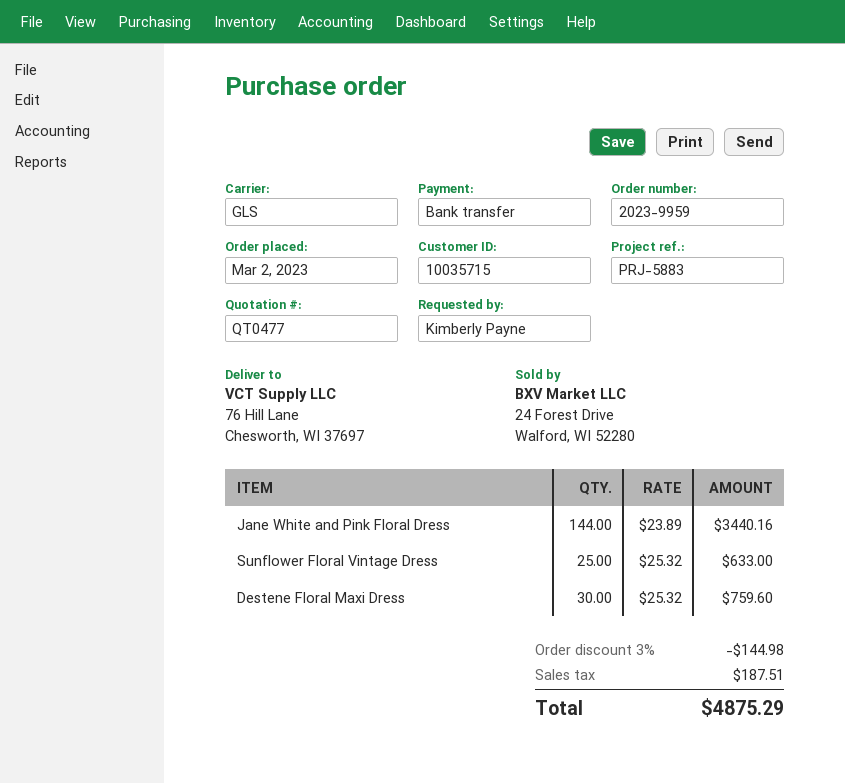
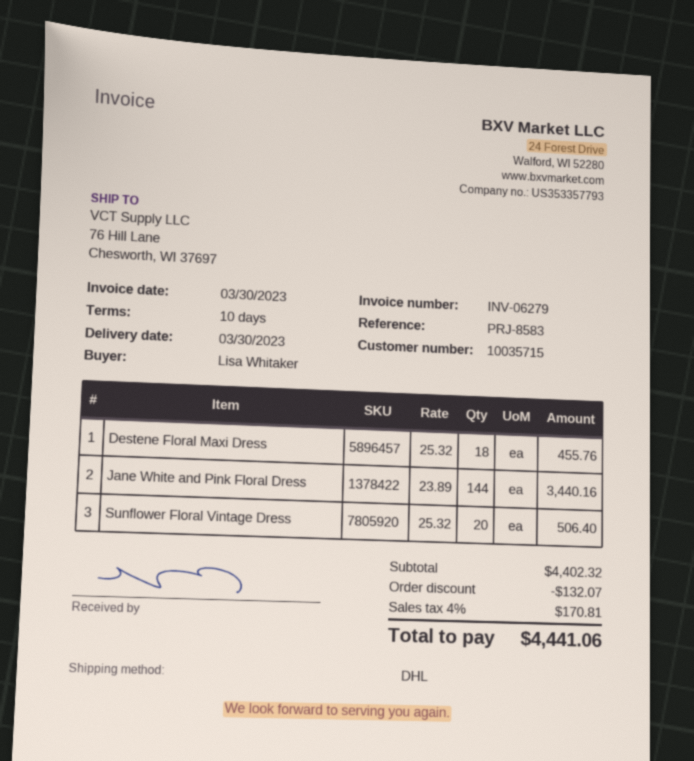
reference: PRJ-5883 -> PRJ-8583
ordered by: Kimberly Payne -> Lisa Whitaker
shipping method: GLS -> DHL
Sunflower Floral Vintage Dress: 25 x 25.32 = 633.00 -> 20 x 25.32 = 506.40
Destene Floral Maxi Dress: 30 x 25.32 = 759.60 -> 18 x 25.32 = 455.76
discount: 144.98 -> 132.07
tax: 187.51 -> 170.81
total: 4875.29 -> 4441.06

